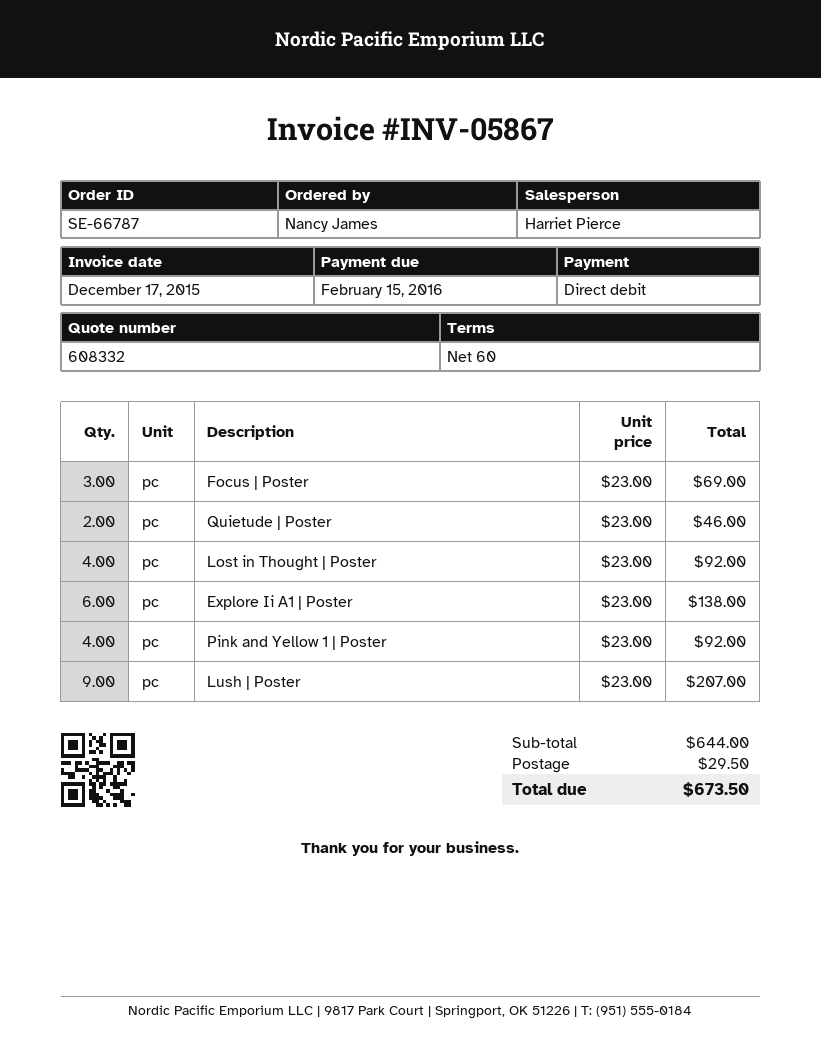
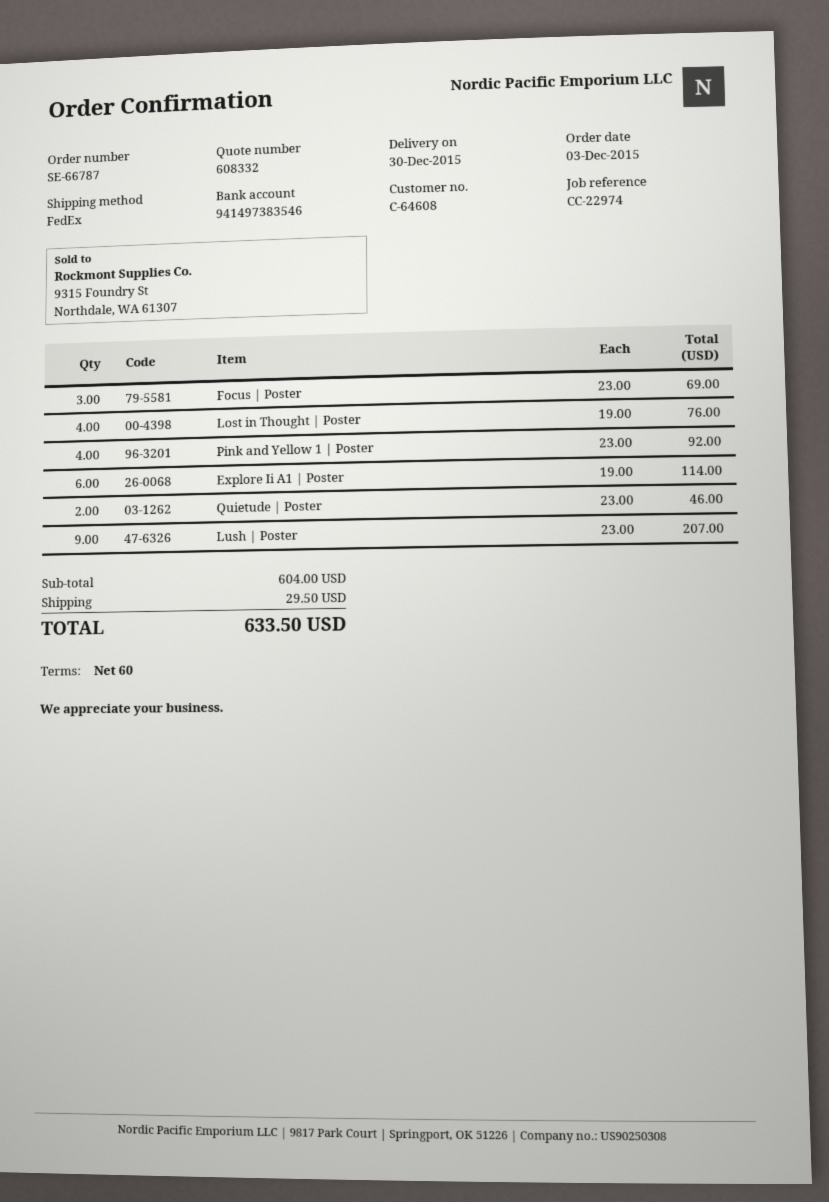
Lost in Thought | Poster: 4 x 23.00 = 92.00 -> 4 x 19.00 = 76.00
Explore Ii A1 | Poster: 6 x 23.00 = 138.00 -> 6 x 19.00 = 114.00
subtotal: 644.00 -> 604.00
total: 673.50 -> 633.50

